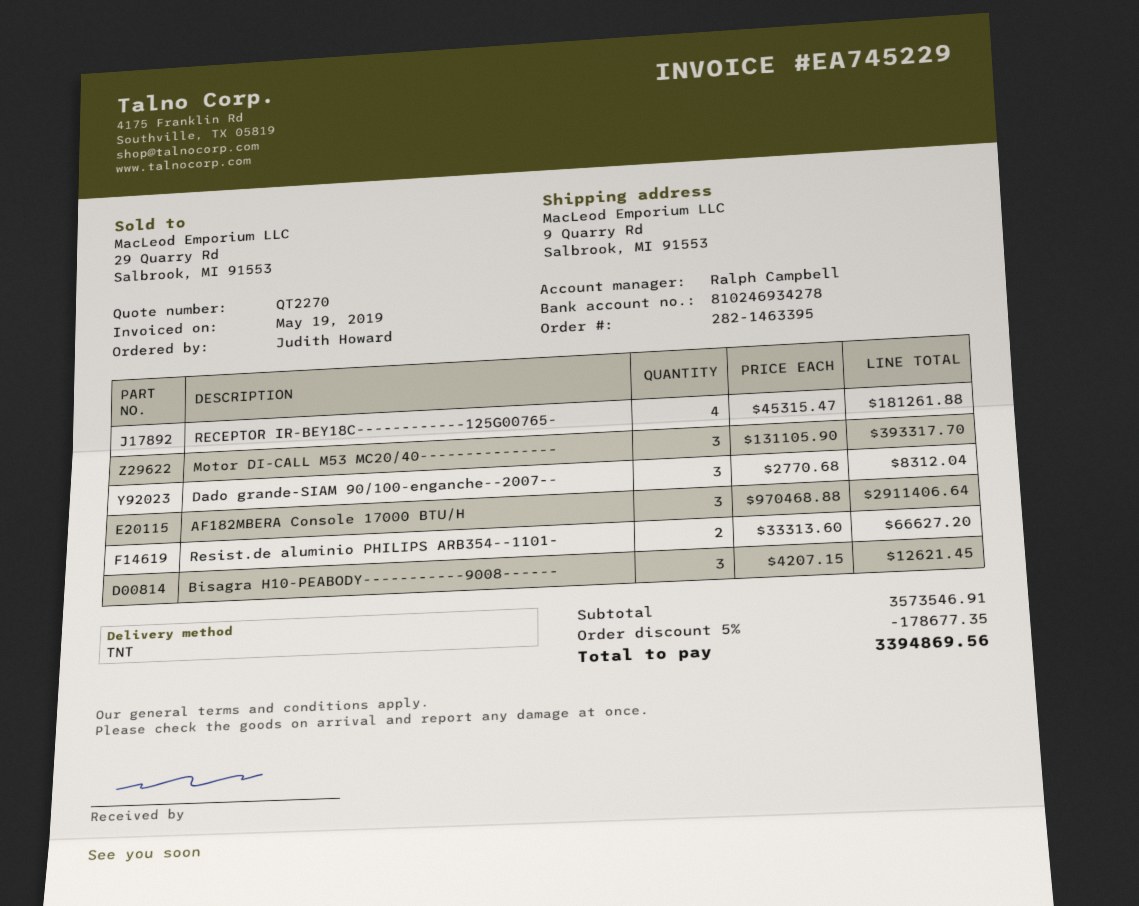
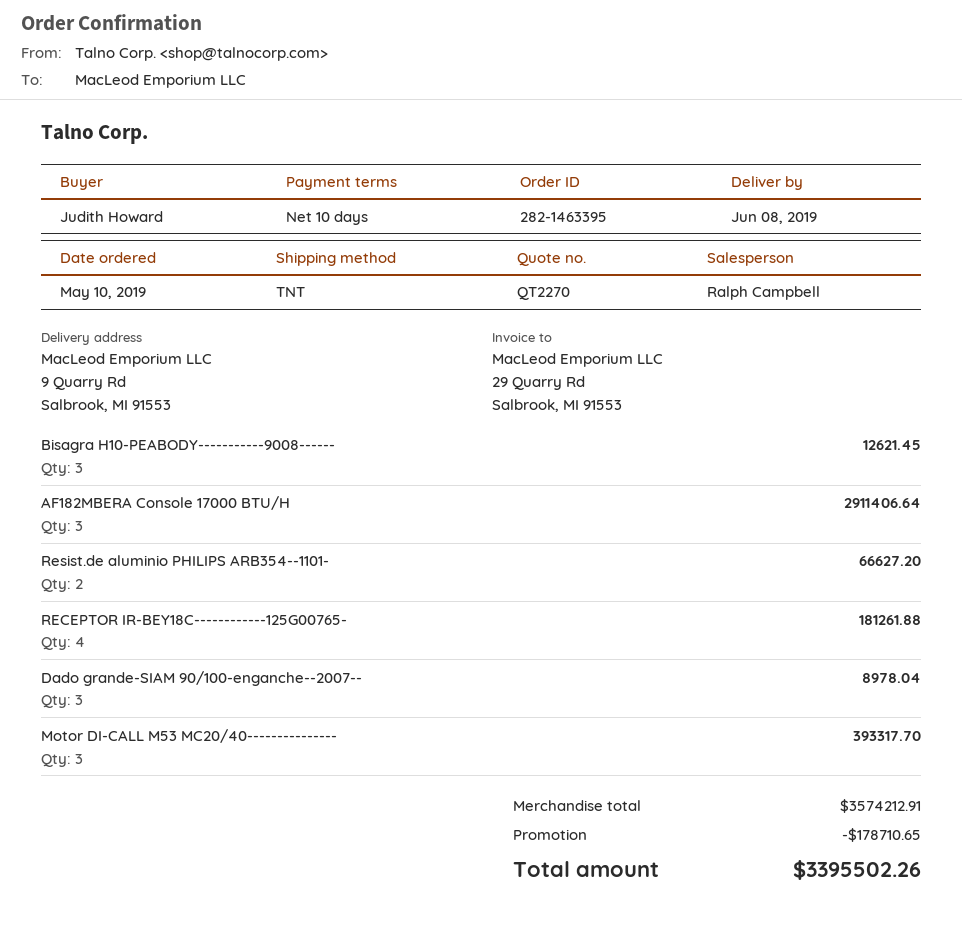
Dado grande-SIAM 90/100-enganche--2007--: 3 for 8312.04 -> 3 for 8978.04
subtotal: 3573546.91 -> 3574212.91
discount: 178677.35 -> 178710.65
total: 3394869.56 -> 3395502.26

